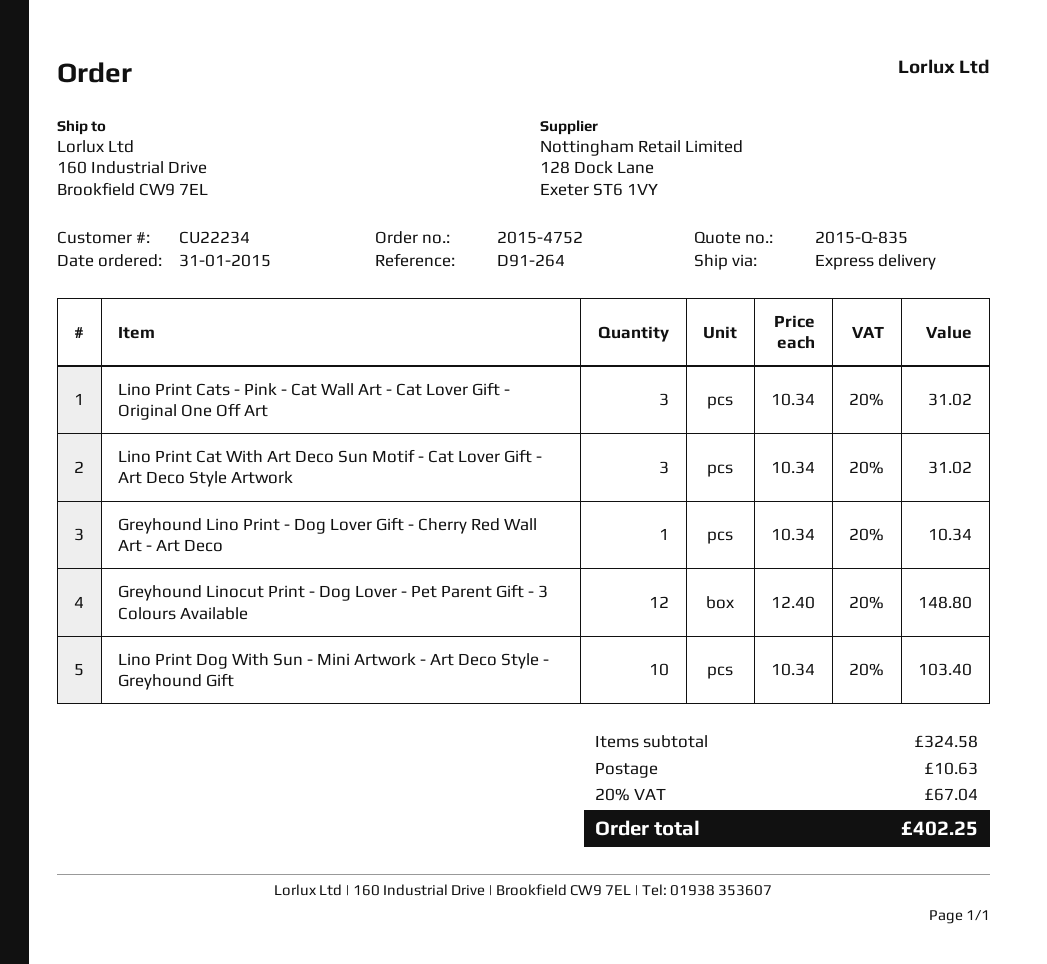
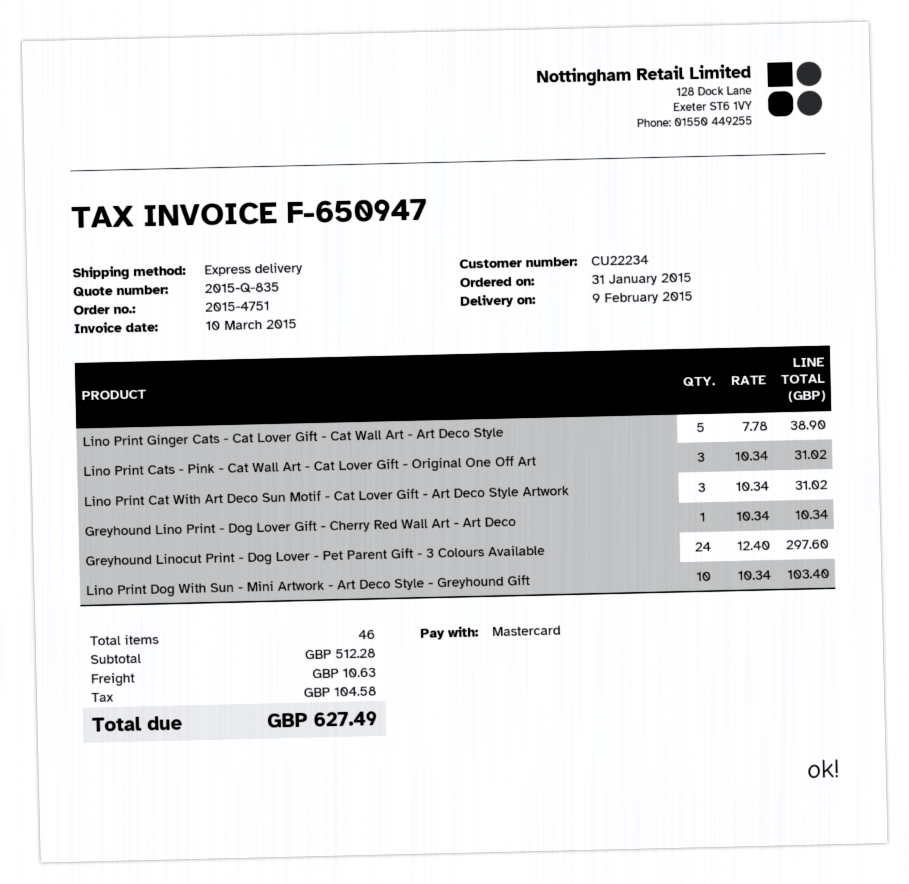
order number: 2015-4752 -> 2015-4751
Greyhound Linocut Print - Dog Lover - Pet Parent Gift - 3 Colours Available: 12 x 12.40 = 148.80 -> 24 x 12.40 = 297.60
Lino Print Ginger Cats - Cat Lover Gift - Cat Wall Art - Art Deco Style: none -> 5 x 7.78 = 38.90
subtotal: 324.58 -> 512.28
tax: 67.04 -> 104.58
total: 402.25 -> 627.49

